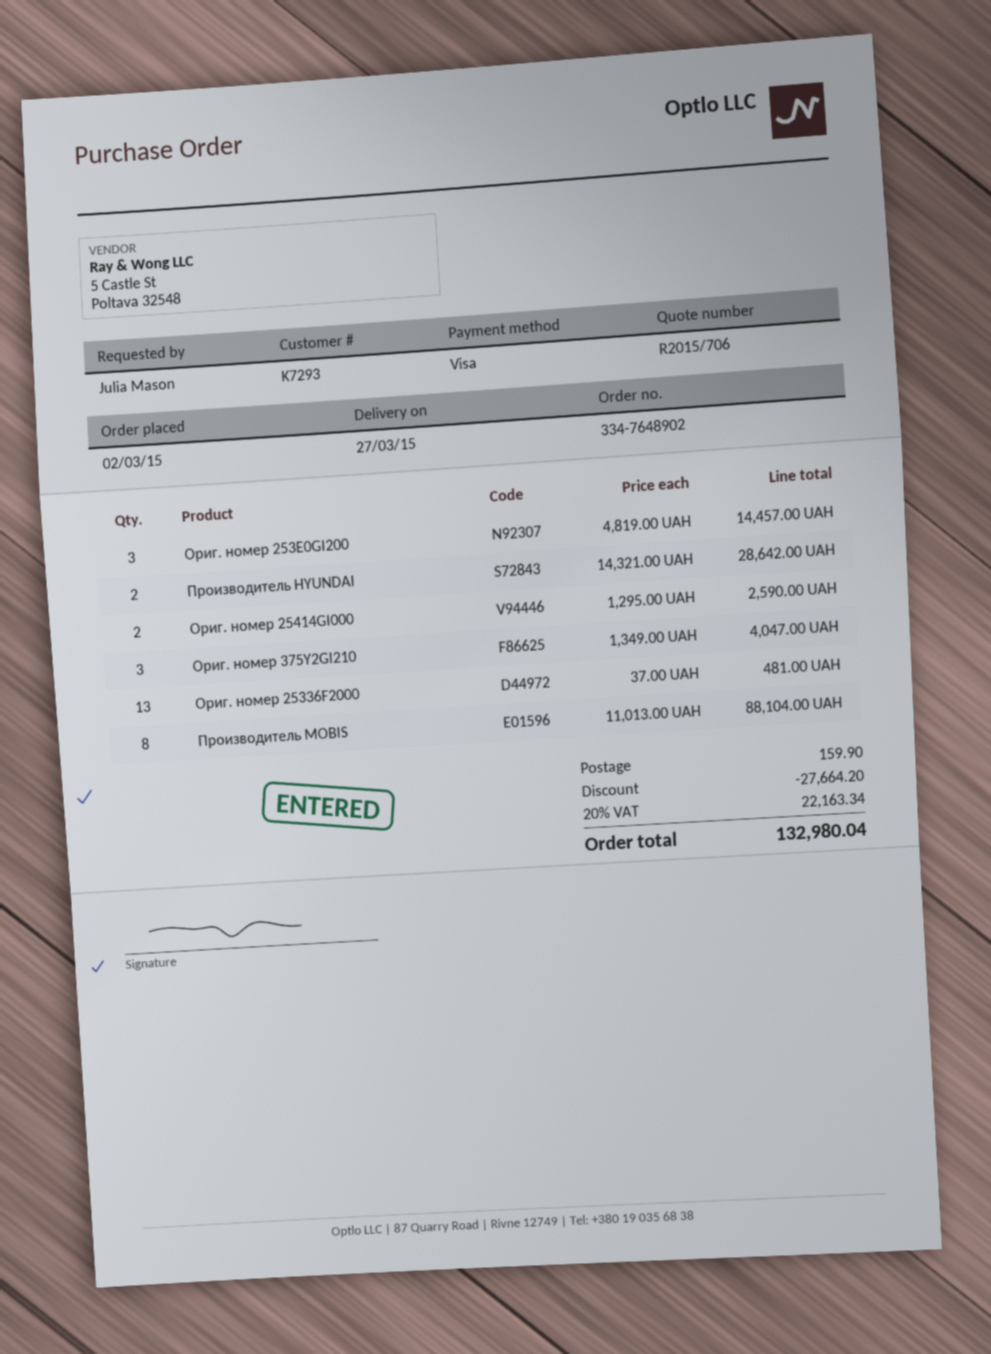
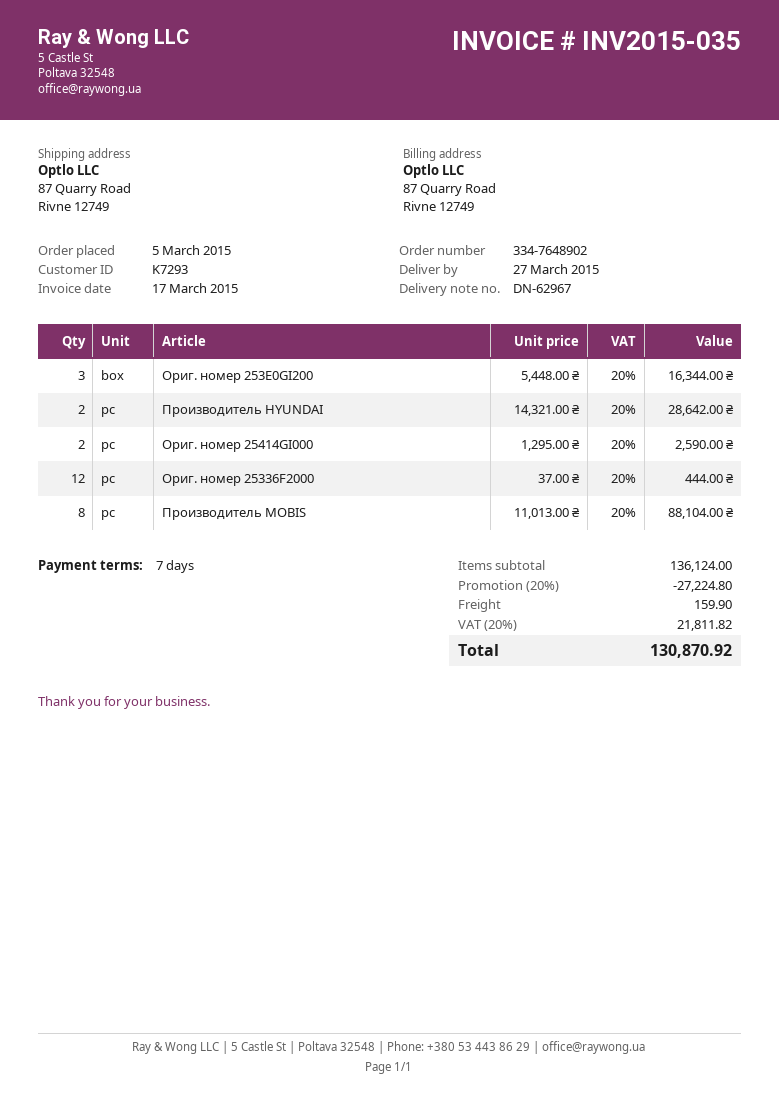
order date: 2015-03-02 -> 2015-03-05
Ориг. номер 253E0GI200: 3 x 4819.00 = 14457.00 -> 3 x 5448.00 = 16344.00
Ориг. номер 375Y2GI210: 3 x 1349.00 = 4047.00 -> none
Ориг. номер 25336F2000: 13 x 37.00 = 481.00 -> 12 x 37.00 = 444.00
discount: 27664.20 -> 27224.80
tax: 20% = 22163.34 -> 20% = 21811.82
total: 132980.04 -> 130870.92

